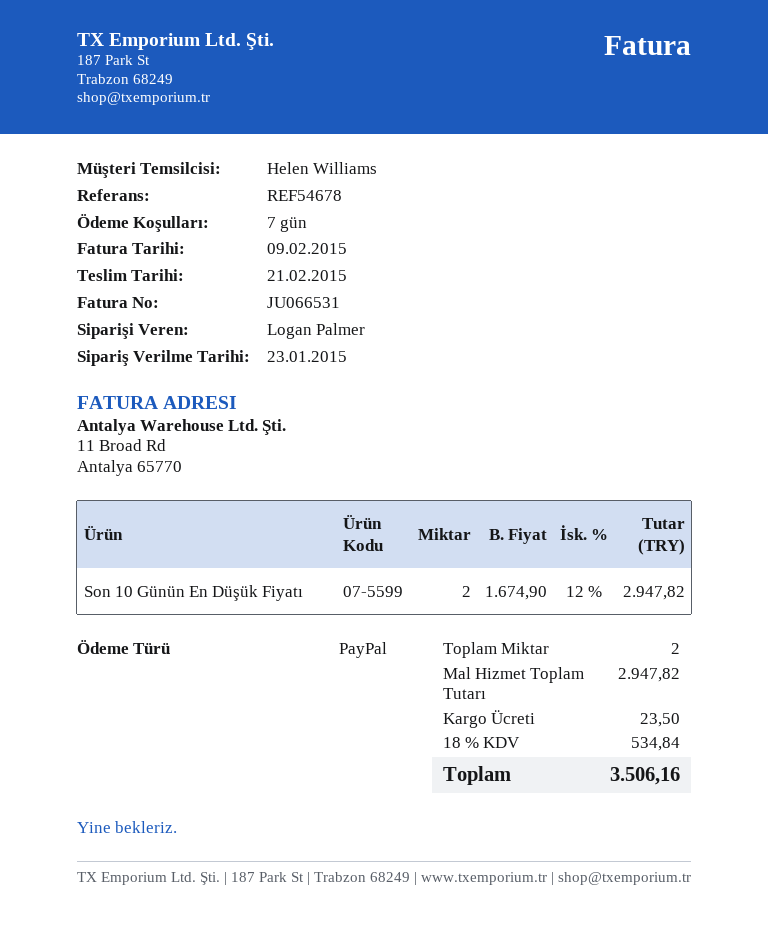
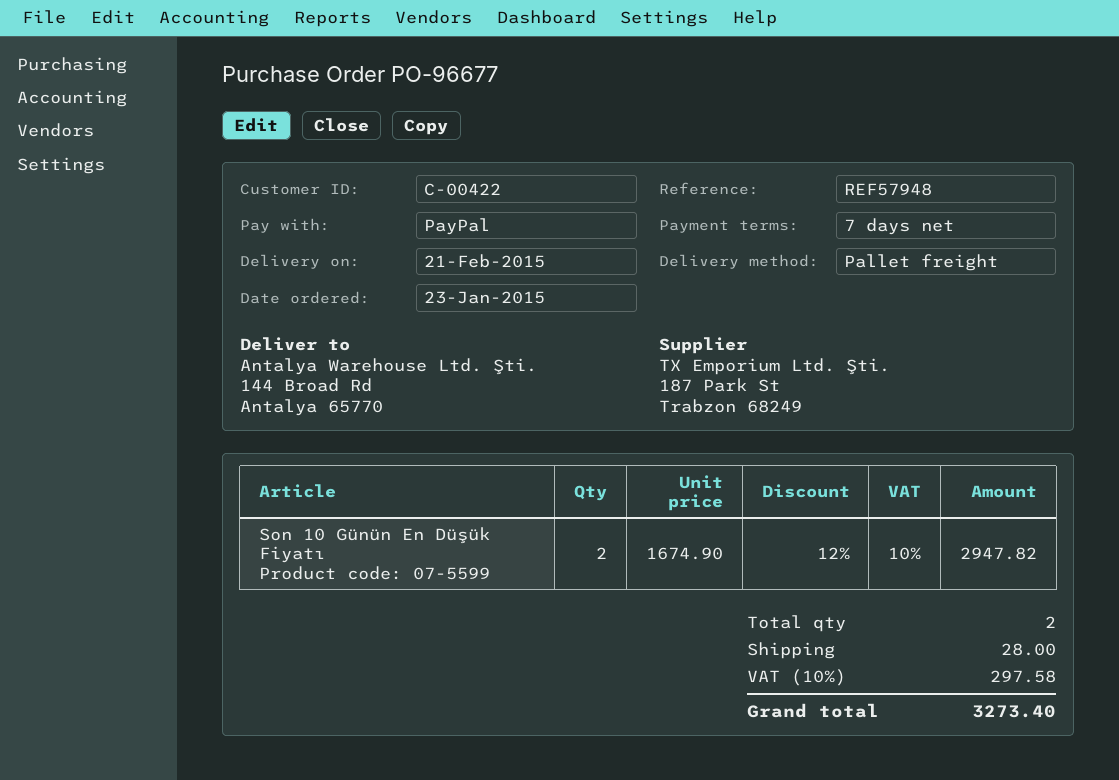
reference: REF54678 -> REF57948
shipping: 23.50 -> 28.00
tax: 18% = 534.84 -> 10% = 297.58
total: 3506.16 -> 3273.40

